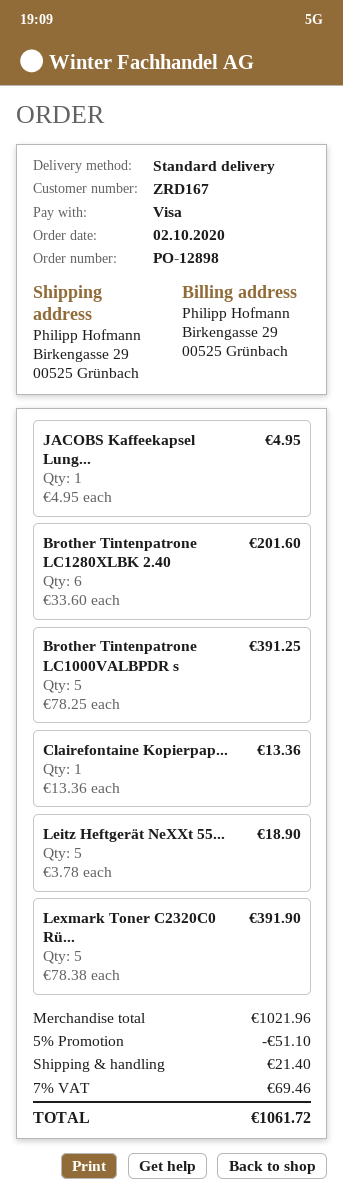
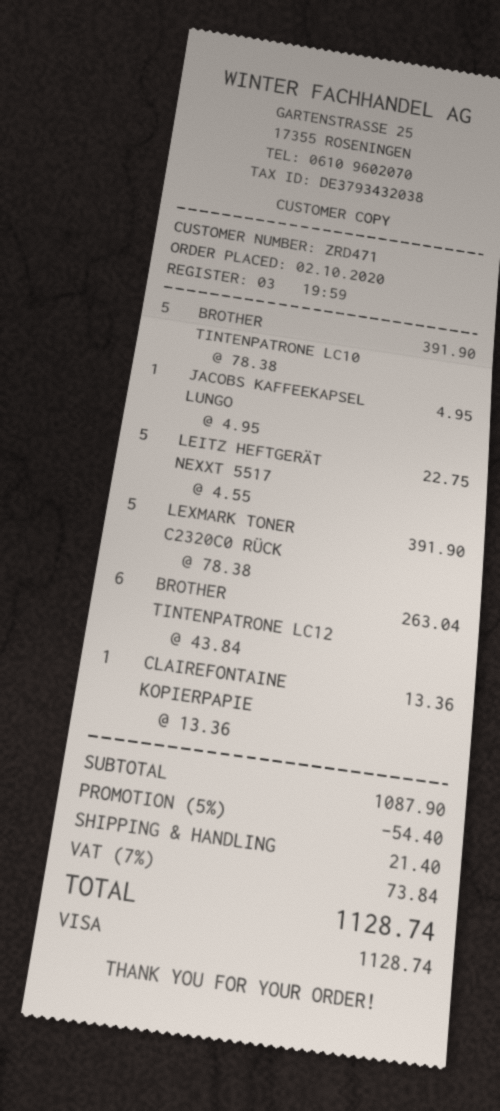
customer number: ZRD167 -> ZRD471
Brother Tintenpatrone LC1280XLBK 2.40: 6 x 33.60 = 201.60 -> 6 x 43.84 = 263.04
Brother Tintenpatrone LC1000VALBPDR s: 5 x 78.25 = 391.25 -> 5 x 78.38 = 391.90
Leitz Heftgerät NeXXt 55...: 5 x 3.78 = 18.90 -> 5 x 4.55 = 22.75
subtotal: 1021.96 -> 1087.90
discount: 5% = 51.10 -> 5% = 54.40
tax: 7% = 69.46 -> 7% = 73.84
total: 1061.72 -> 1128.74

